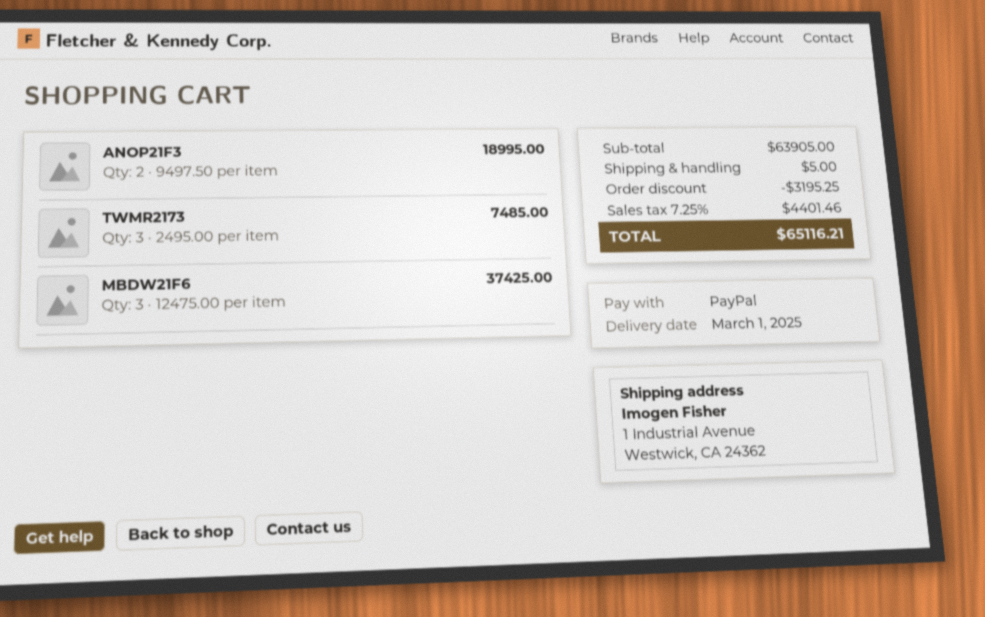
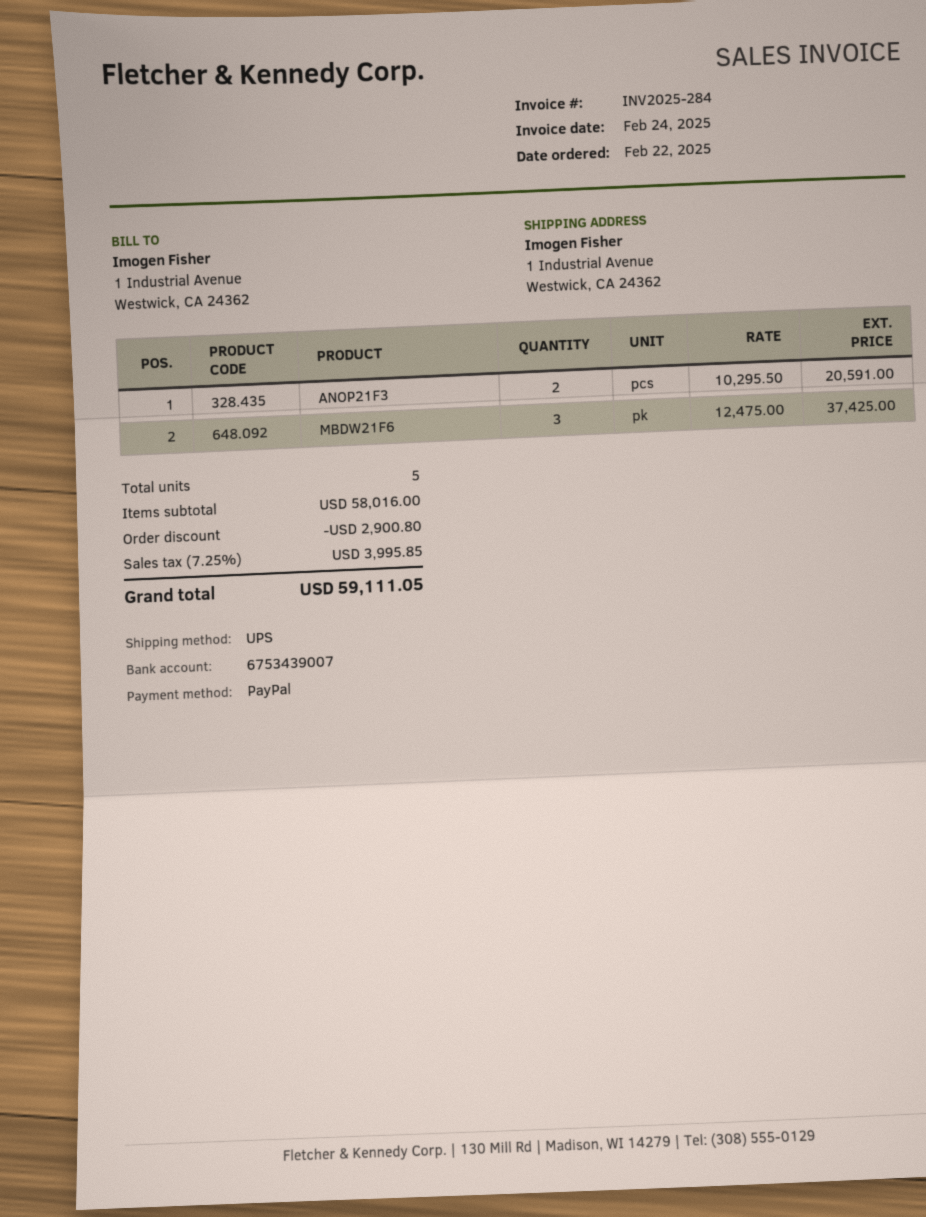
ANOP21F3: 2 x 9497.50 = 18995.00 -> 2 x 10295.50 = 20591.00
TWMR2173: 3 x 2495.00 = 7485.00 -> none
subtotal: 63905.00 -> 58016.00
discount: 3195.25 -> 2900.80
shipping: 5.00 -> none
tax: 7.25% = 4401.46 -> 7.25% = 3995.85
total: 65116.21 -> 59111.05

